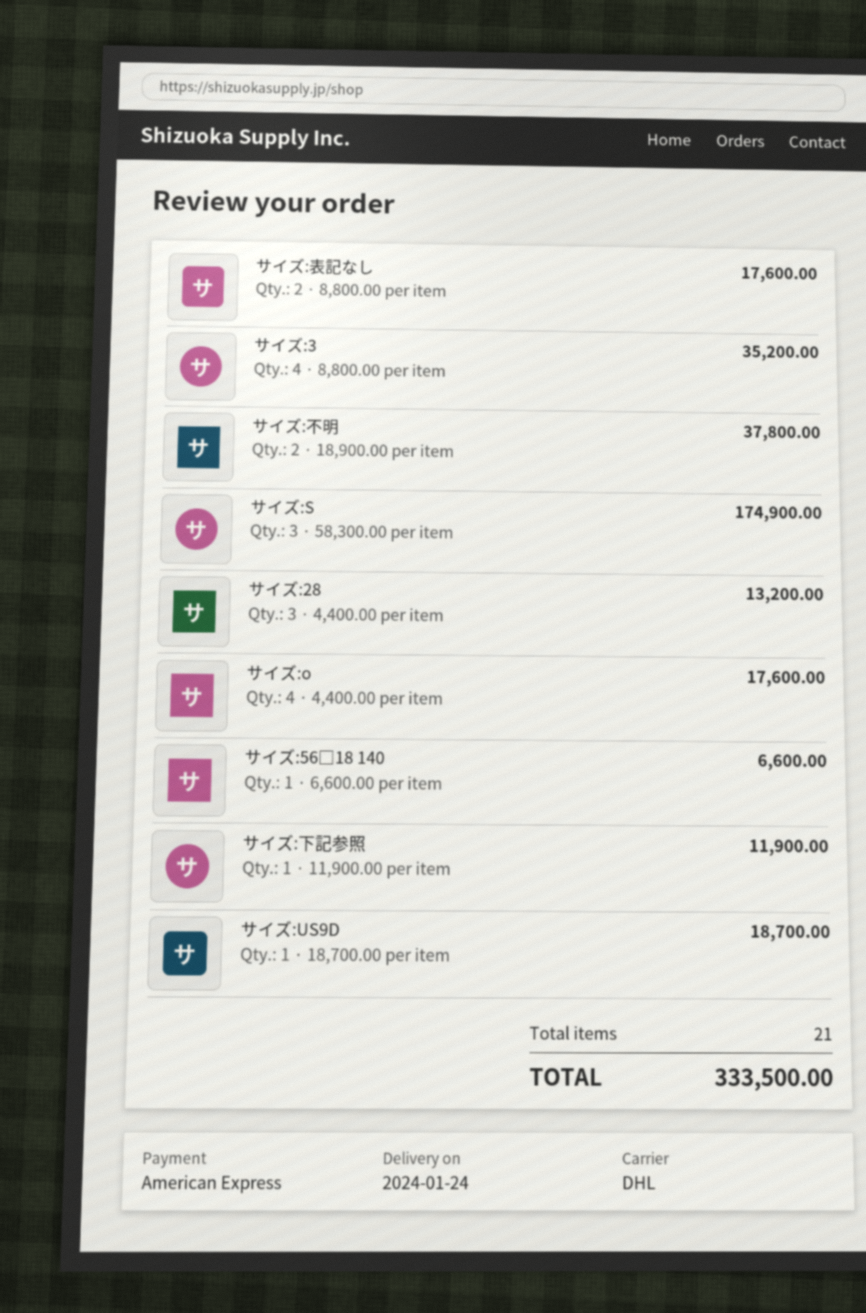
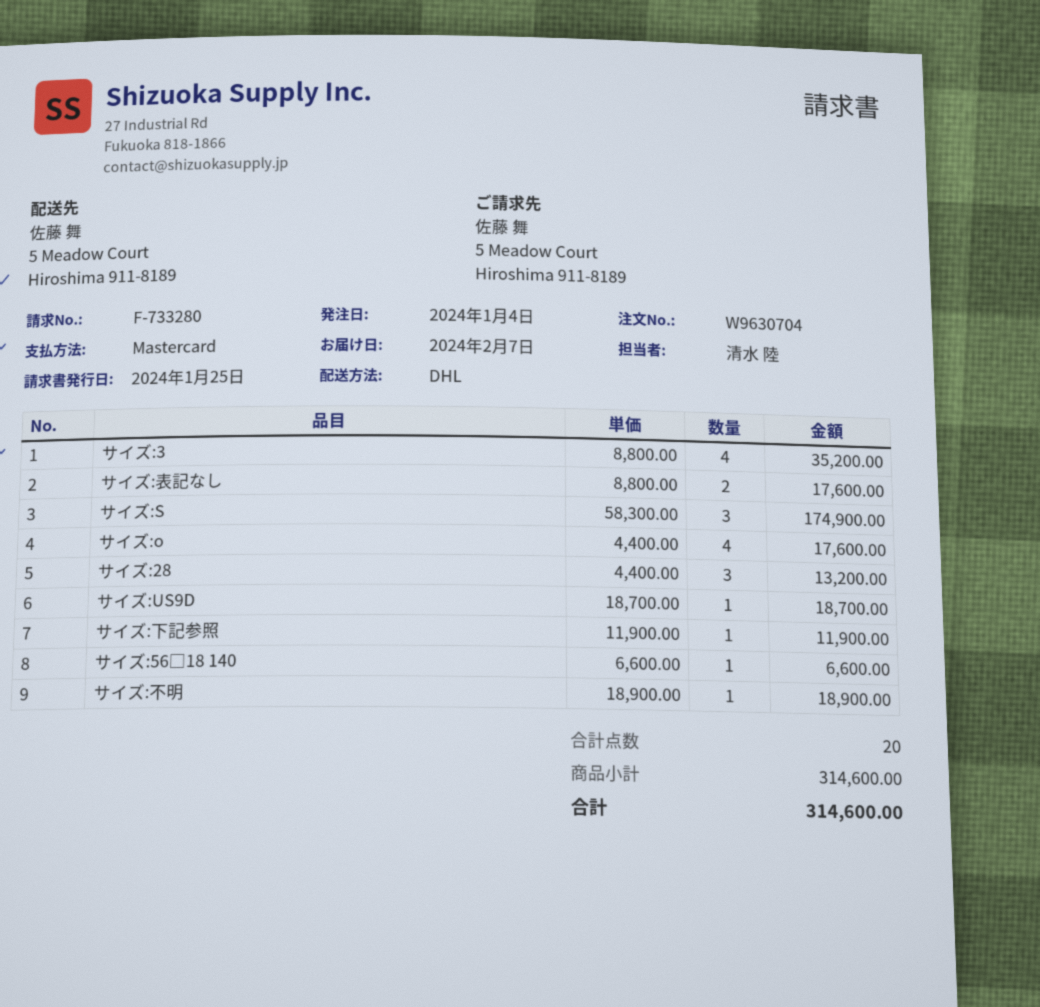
delivery date: 2024-01-24 -> 2024-02-07
payment method: American Express -> Mastercard
サイズ:不明: 2 x 18900.00 = 37800.00 -> 1 x 18900.00 = 18900.00
total quantity: 21 -> 20
total: 333500.00 -> 314600.00

